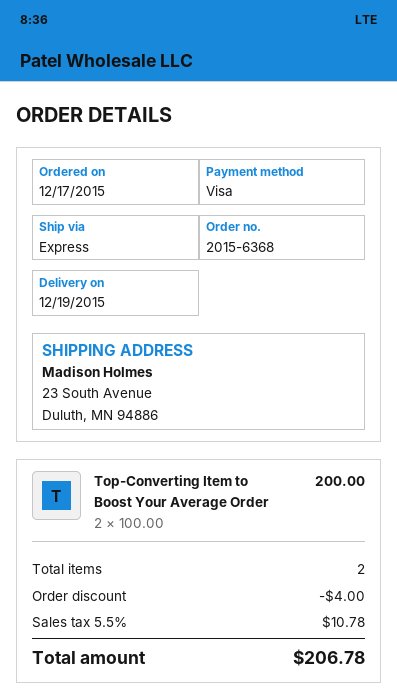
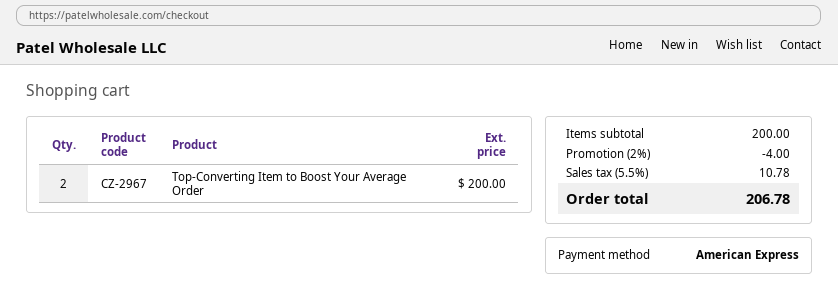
payment method: Visa -> American Express

